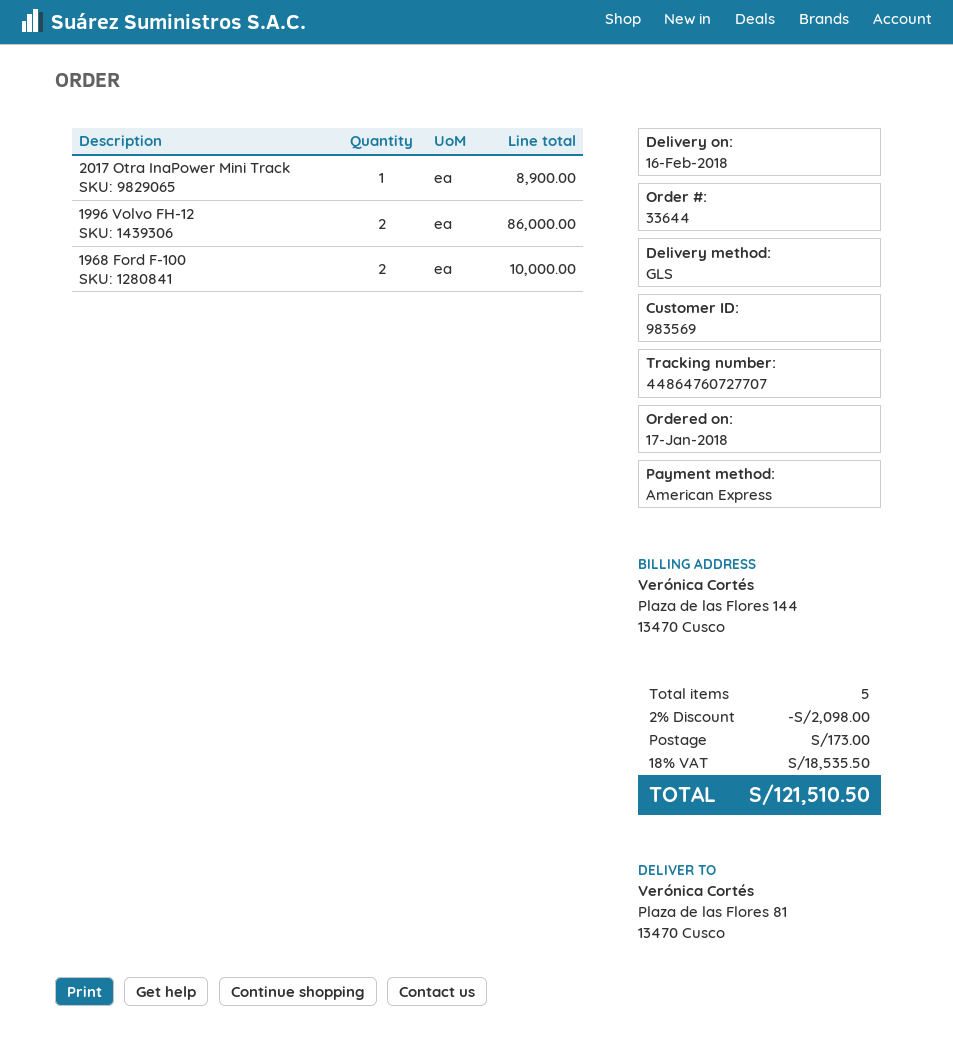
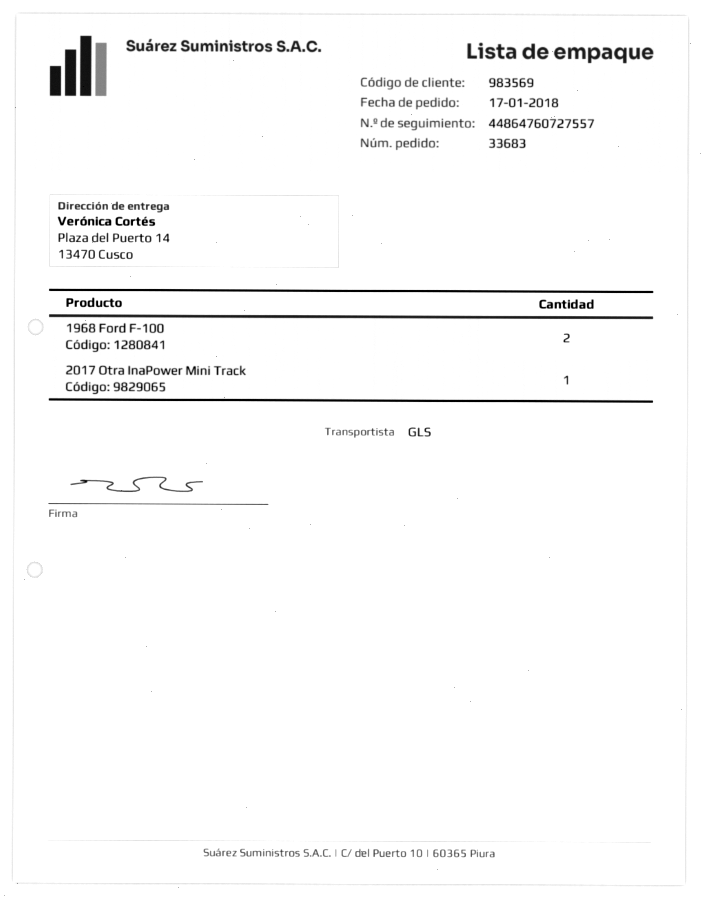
order number: 33644 -> 33683
tracking number: 44864760727707 -> 44864760727557
ship to: Plaza de las Flores 81, 13470 Cusco -> Plaza del Puerto 14, 13470 Cusco
1996 Volvo FH-12: 2 -> none

